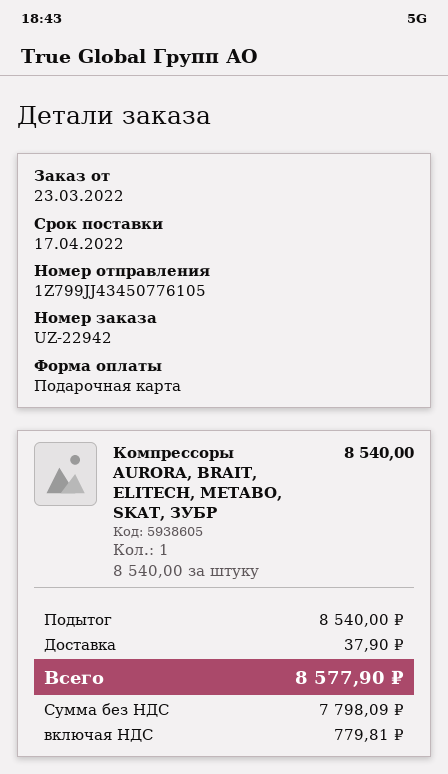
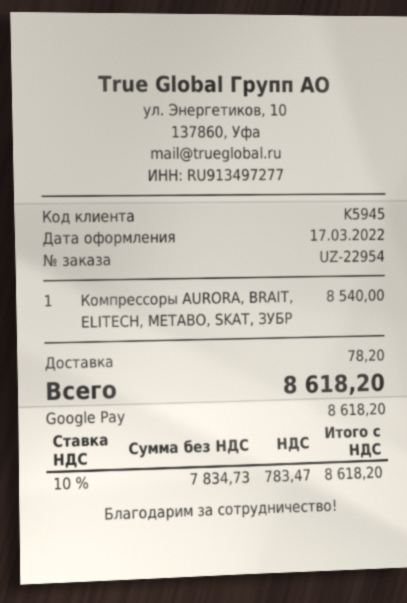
order number: UZ-22942 -> UZ-22954
order date: 2022-03-23 -> 2022-03-17
payment method: gift card -> Google Pay
shipping: 37.90 -> 78.20
net: 7798.09 -> 7834.73
tax: 779.81 -> 783.47
total: 8577.90 -> 8618.20

